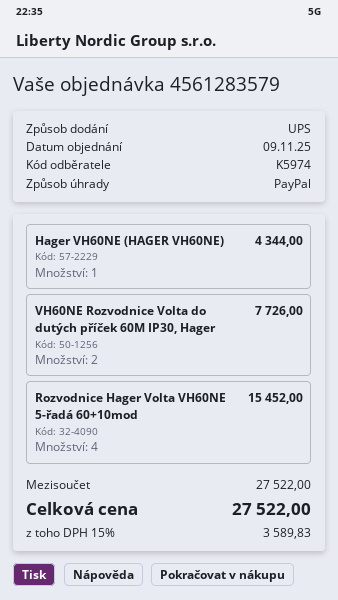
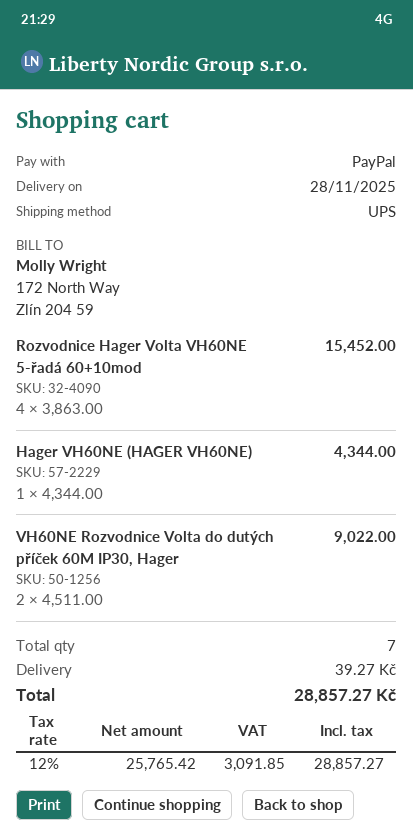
VH60NE Rozvodnice Volta do dutých příček 60M IP30, Hager: 2 for 7726.00 -> 2 for 9022.00
shipping: none -> 39.27
tax: 15% = 3589.83 -> 12% = 3091.85
total: 27522.00 -> 28857.27

